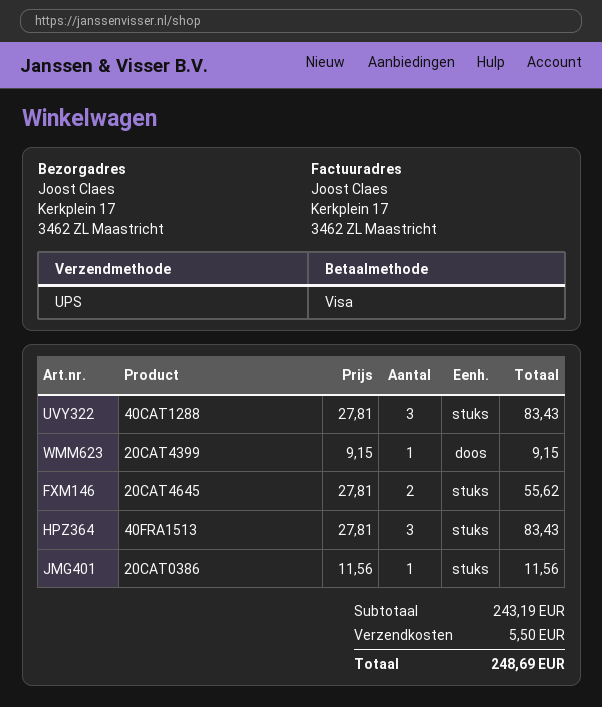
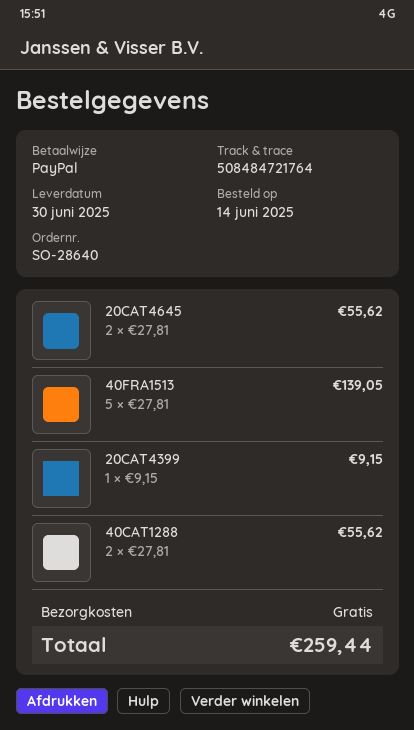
payment method: Visa -> PayPal
40CAT1288: 3 x 27.81 = 83.43 -> 2 x 27.81 = 55.62
40FRA1513: 3 x 27.81 = 83.43 -> 5 x 27.81 = 139.05
20CAT0386: 1 x 11.56 = 11.56 -> none
shipping: 5.50 -> 0.00
total: 248.69 -> 259.44

